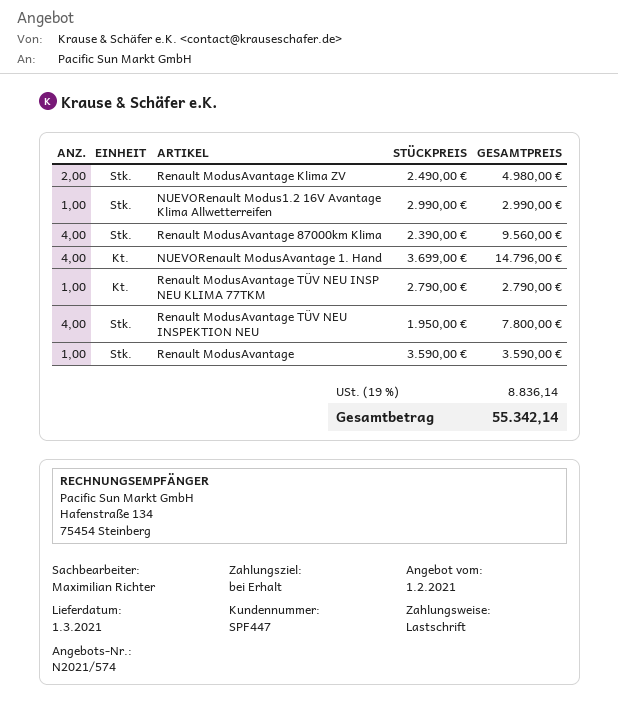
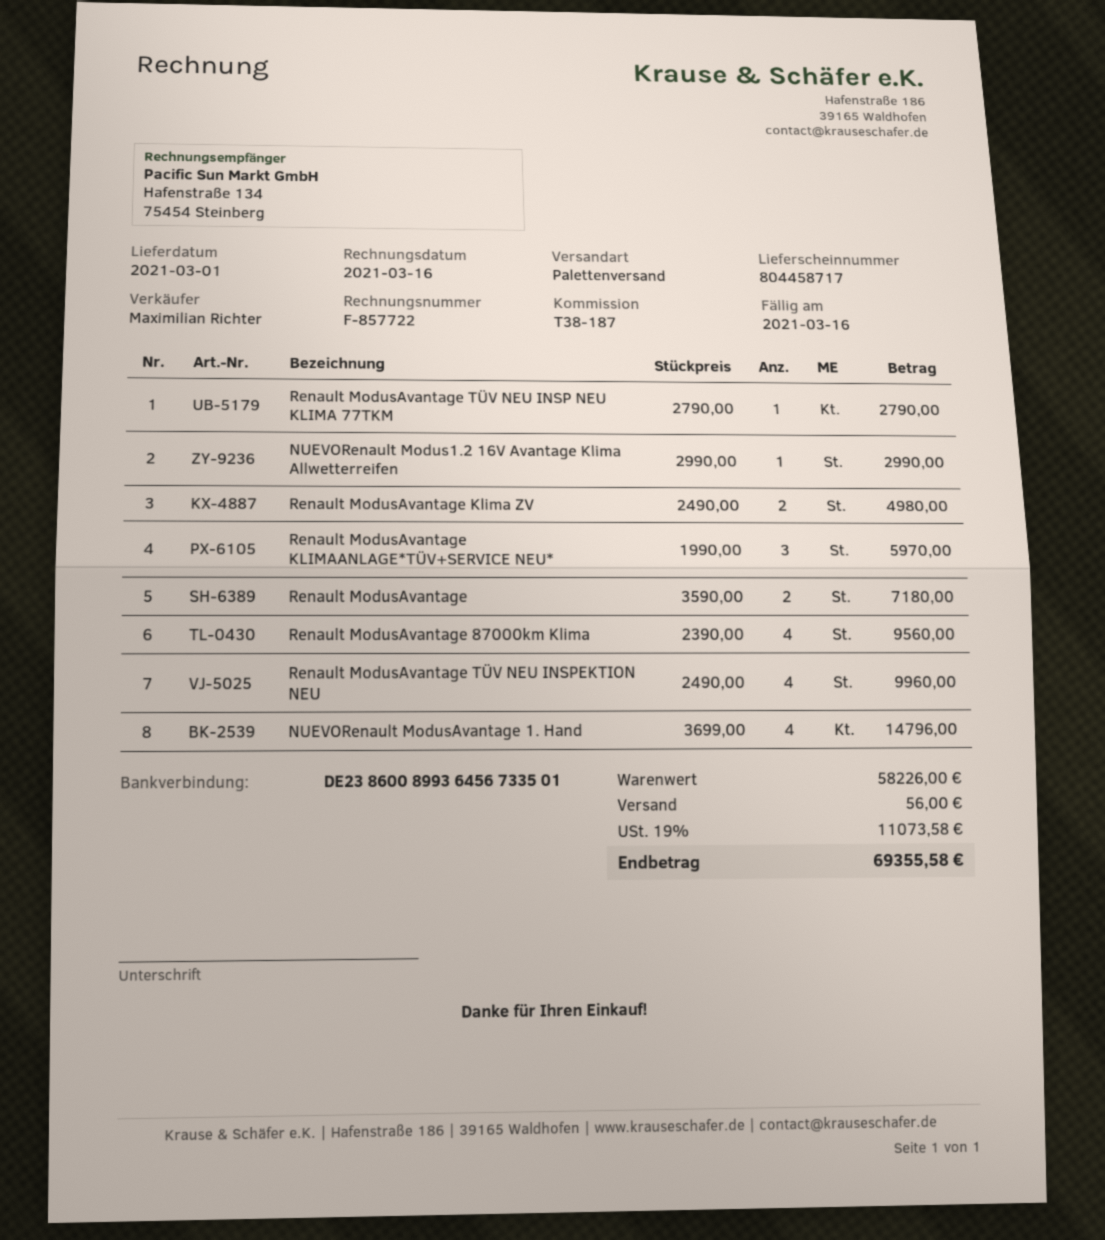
Renault ModusAvantage TÜV NEU INSPEKTION NEU: 4 x 1950.00 = 7800.00 -> 4 x 2490.00 = 9960.00
Renault ModusAvantage: 1 x 3590.00 = 3590.00 -> 2 x 3590.00 = 7180.00
Renault ModusAvantage KLIMAANLAGE*TÜV+SERVICE NEU*: none -> 3 x 1990.00 = 5970.00
shipping: none -> 56.00
tax: 19% = 8836.14 -> 19% = 11073.58
total: 55342.14 -> 69355.58

